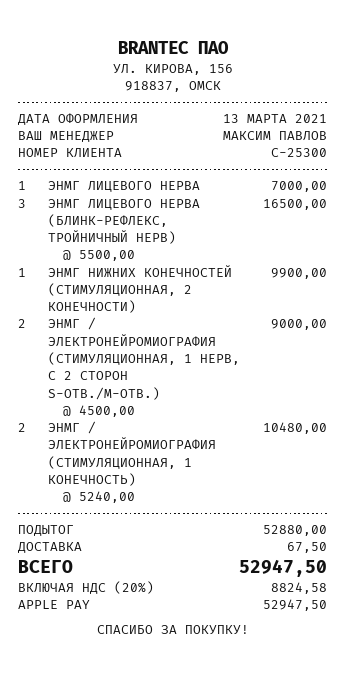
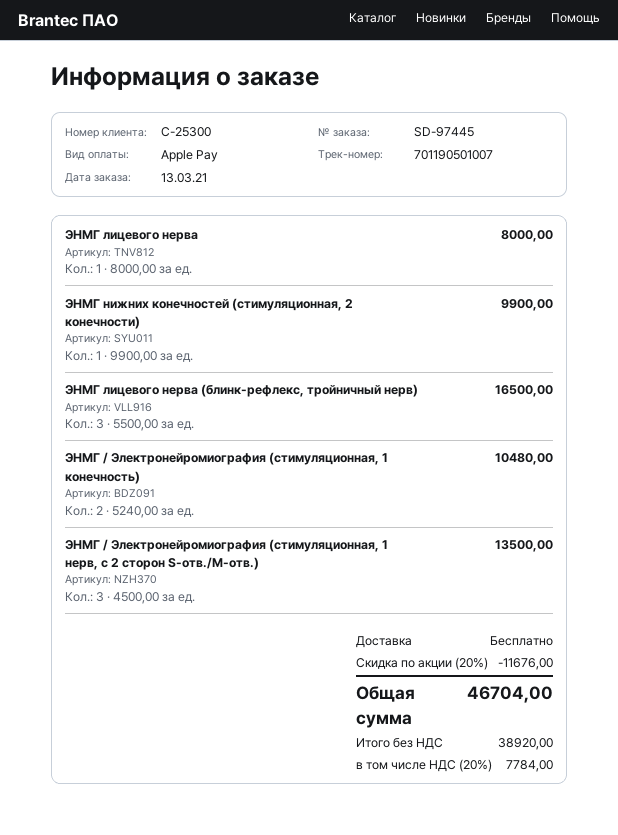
ЭНМГ ЛИЦЕВОГО НЕРВА: 1 x 7000.00 = 7000.00 -> 1 x 8000.00 = 8000.00
ЭНМГ / ЭЛЕКТРОНЕЙРОМИОГРАФИЯ (СТИМУЛЯЦИОННАЯ, 1 НЕРВ, С 2 СТОРОН S-ОТВ./М-ОТВ.): 2 x 4500.00 = 9000.00 -> 3 x 4500.00 = 13500.00
discount: none -> 20% = 11676.00
shipping: 67.50 -> 0.00
tax: 20% = 8824.58 -> 20% = 7784.00
total: 52947.50 -> 46704.00

